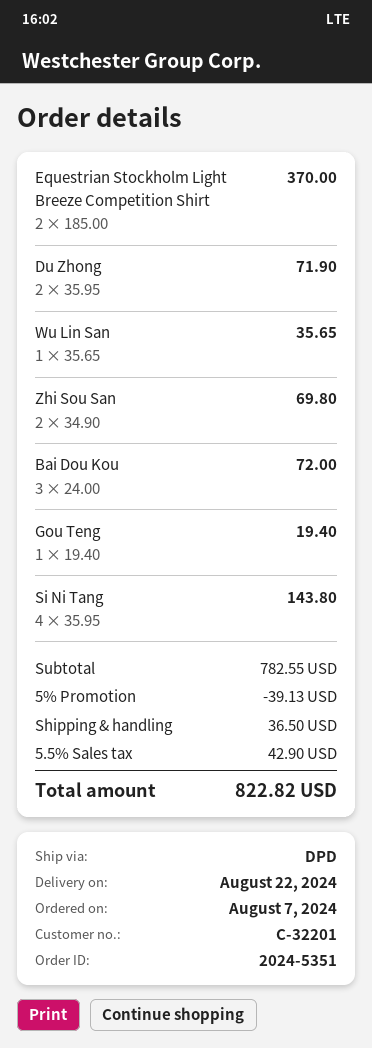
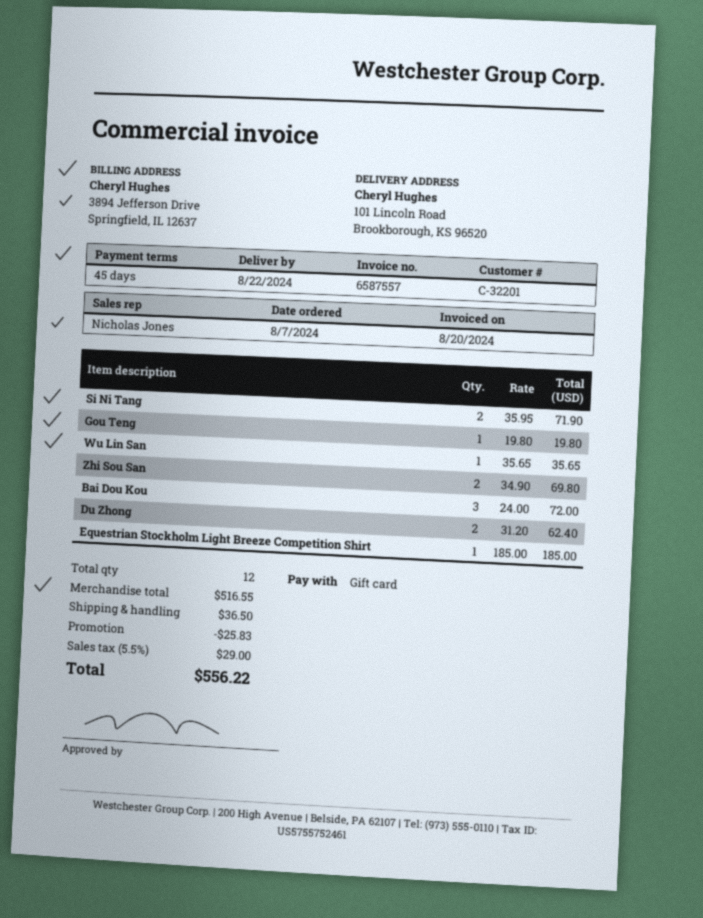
Equestrian Stockholm Light Breeze Competition Shirt: 2 x 185.00 = 370.00 -> 1 x 185.00 = 185.00
Du Zhong: 2 x 35.95 = 71.90 -> 2 x 31.20 = 62.40
Gou Teng: 1 x 19.40 = 19.40 -> 1 x 19.80 = 19.80
Si Ni Tang: 4 x 35.95 = 143.80 -> 2 x 35.95 = 71.90
subtotal: 782.55 -> 516.55
discount: 39.13 -> 25.83
tax: 5.5% = 42.90 -> 5.5% = 29.00
total: 822.82 -> 556.22

